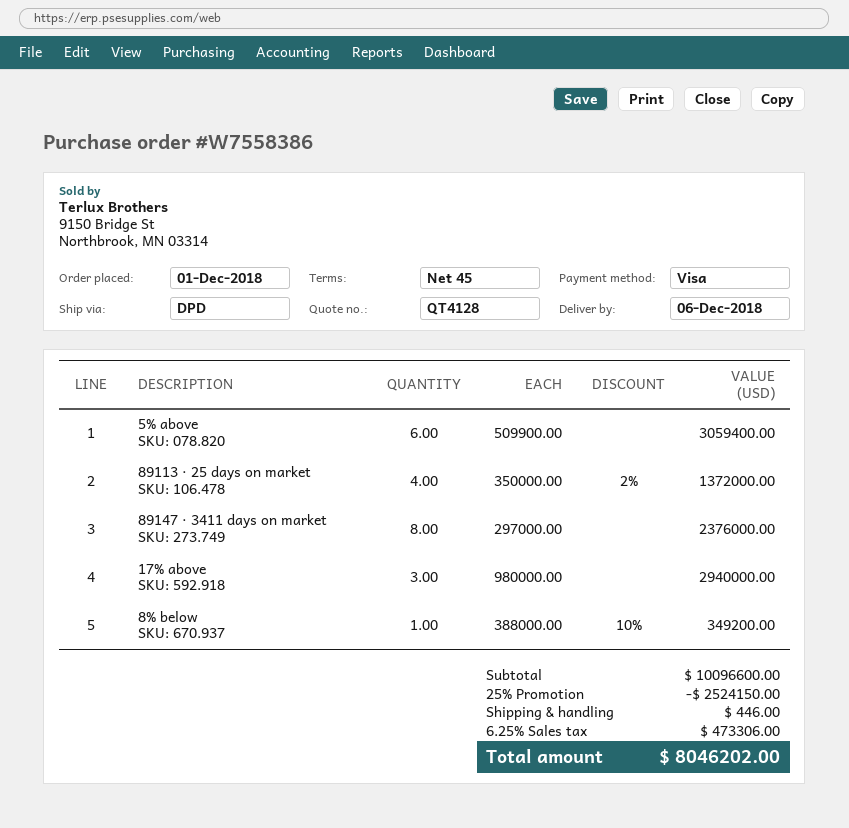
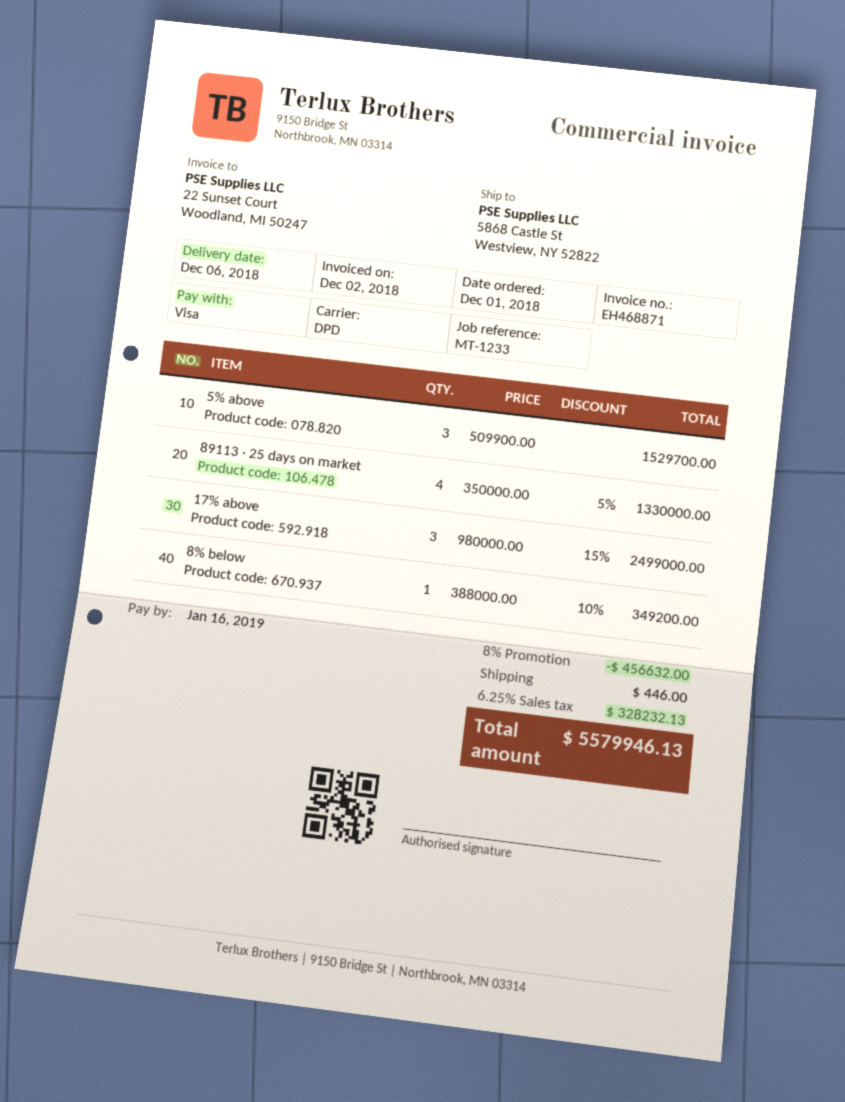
5% above: 6 x 509900.00 = 3059400.00 -> 3 x 509900.00 = 1529700.00
89113 · 25 days on market: 4 x 350000.00 - 2% = 1372000.00 -> 4 x 350000.00 - 5% = 1330000.00
89147 · 3411 days on market: 8 x 297000.00 = 2376000.00 -> none
17% above: 3 x 980000.00 = 2940000.00 -> 3 x 980000.00 - 15% = 2499000.00
discount: 25% = 2524150.00 -> 8% = 456632.00
tax: 6.25% = 473306.00 -> 6.25% = 328232.13
total: 8046202.00 -> 5579946.13

